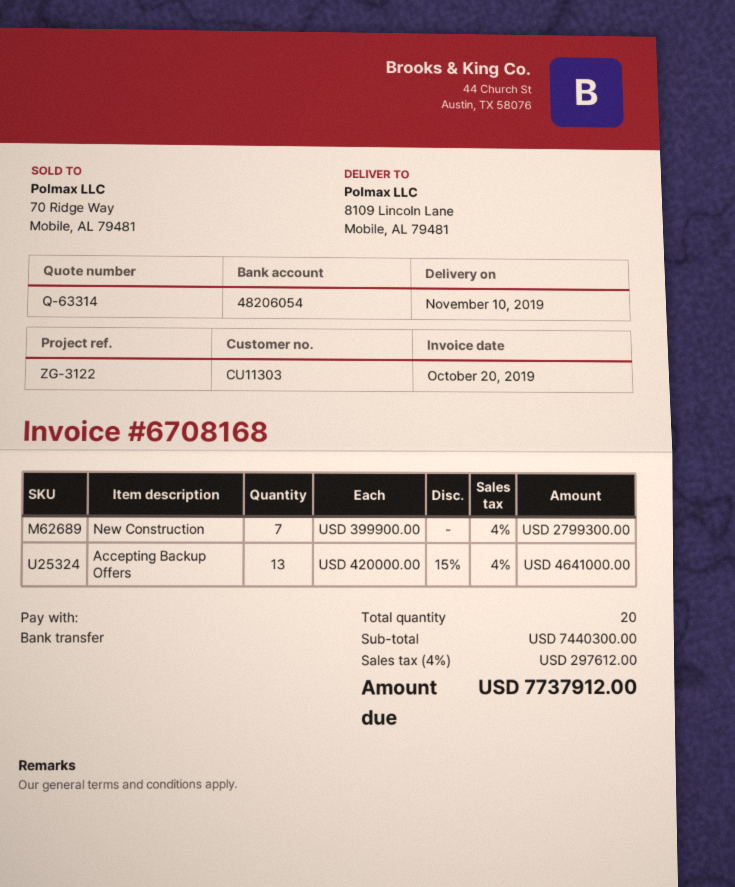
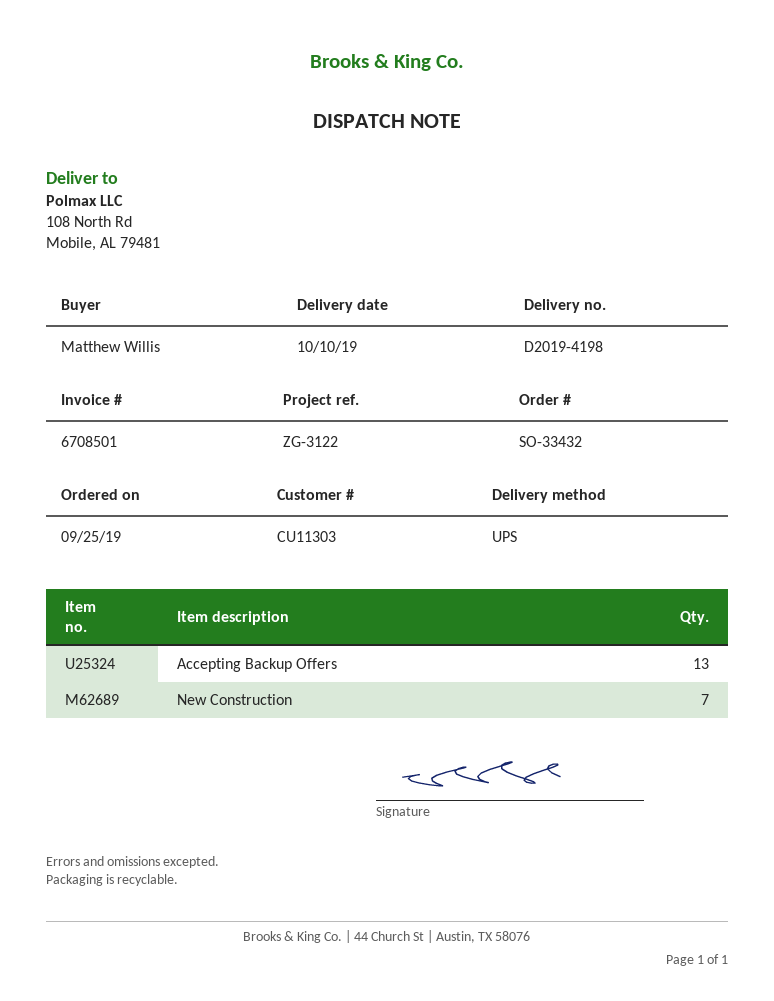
delivery date: 2019-11-10 -> 2019-10-10
invoice number: 6708168 -> 6708501
ship to: 8109 Lincoln Lane, Mobile, AL 79481 -> 108 North Rd, Mobile, AL 79481

